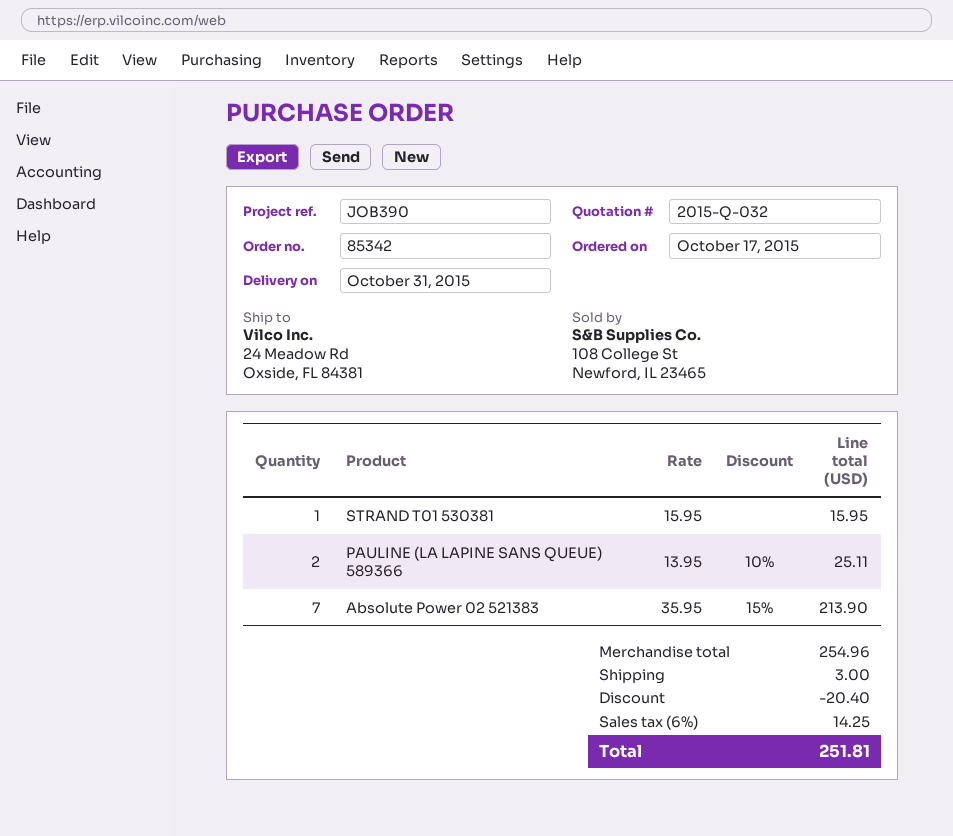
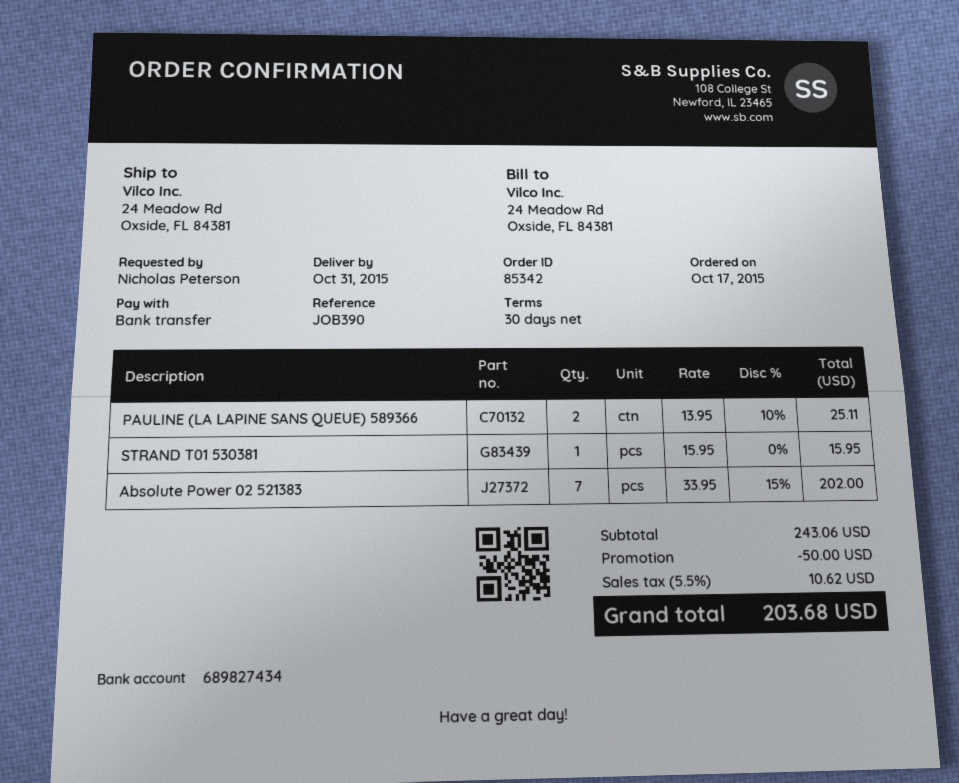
Absolute Power 02 521383: 7 x 35.95 - 15% = 213.90 -> 7 x 33.95 - 15% = 202.00
subtotal: 254.96 -> 243.06
discount: 20.40 -> 50.00
shipping: 3.00 -> none
tax: 6% = 14.25 -> 5.5% = 10.62
total: 251.81 -> 203.68

